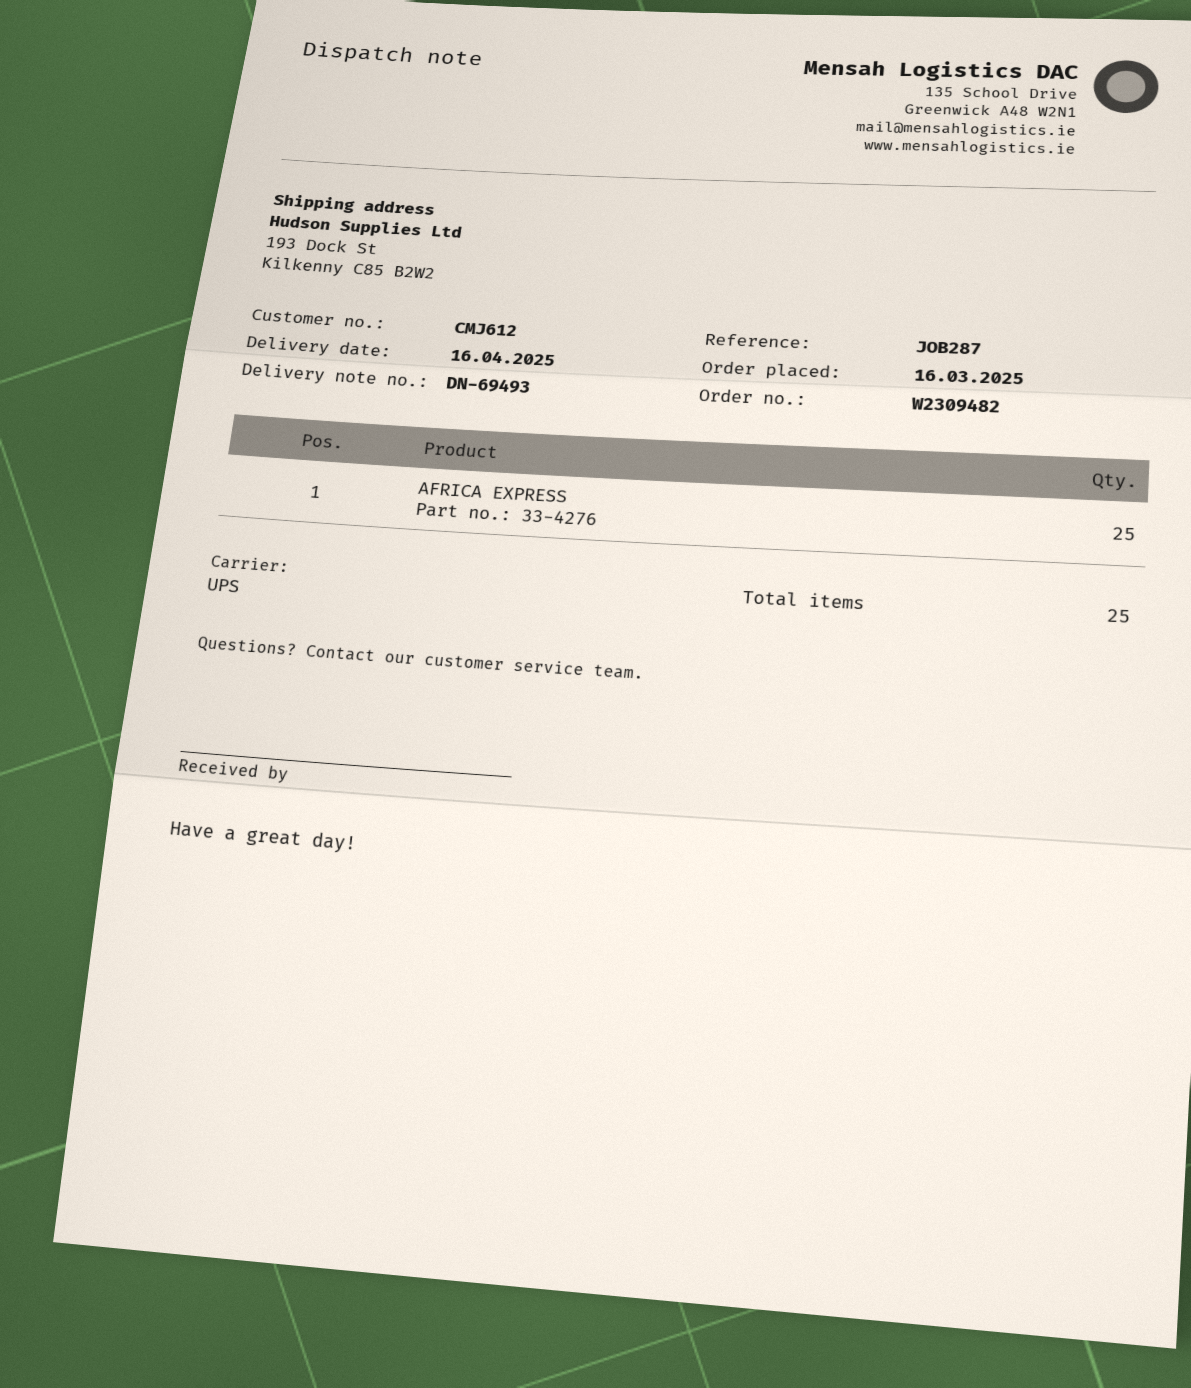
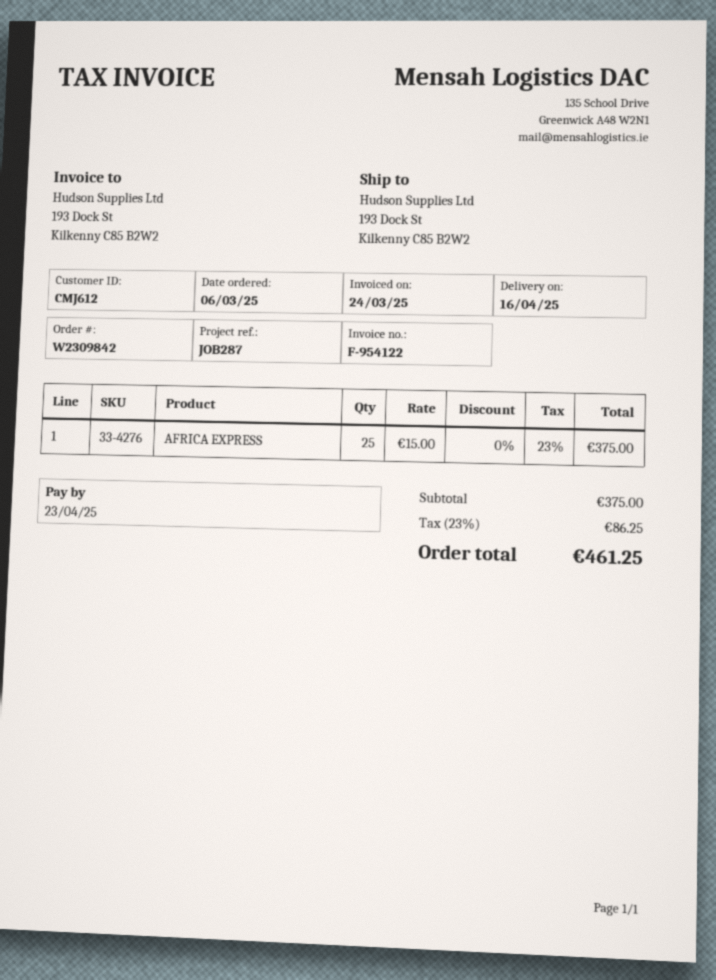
order number: W2309482 -> W2309842
order date: 2025-03-16 -> 2025-03-06

